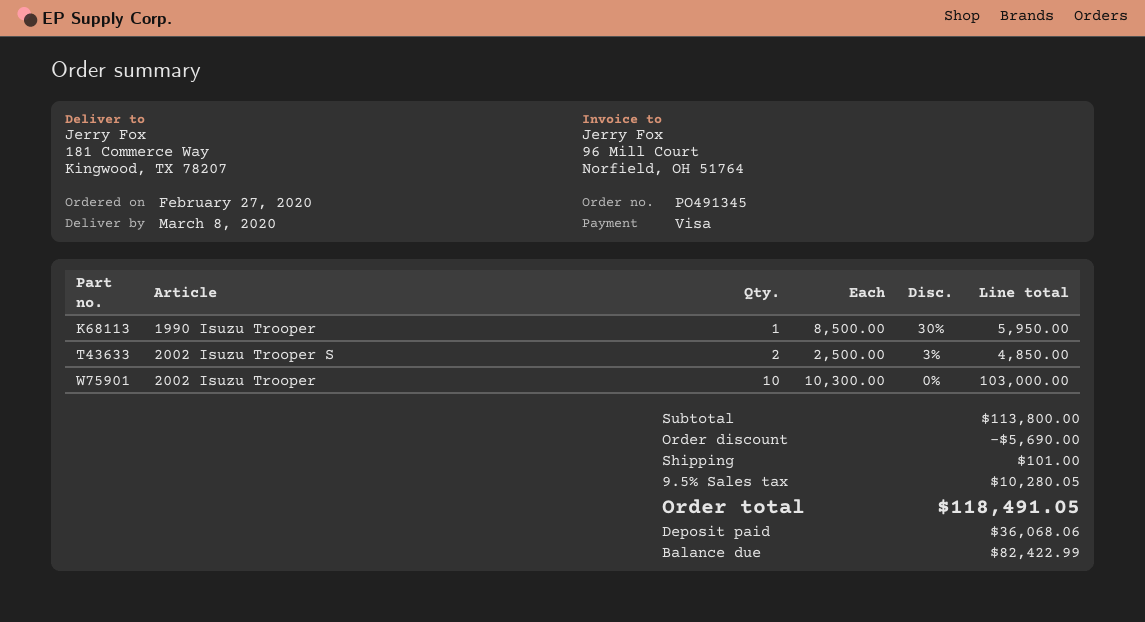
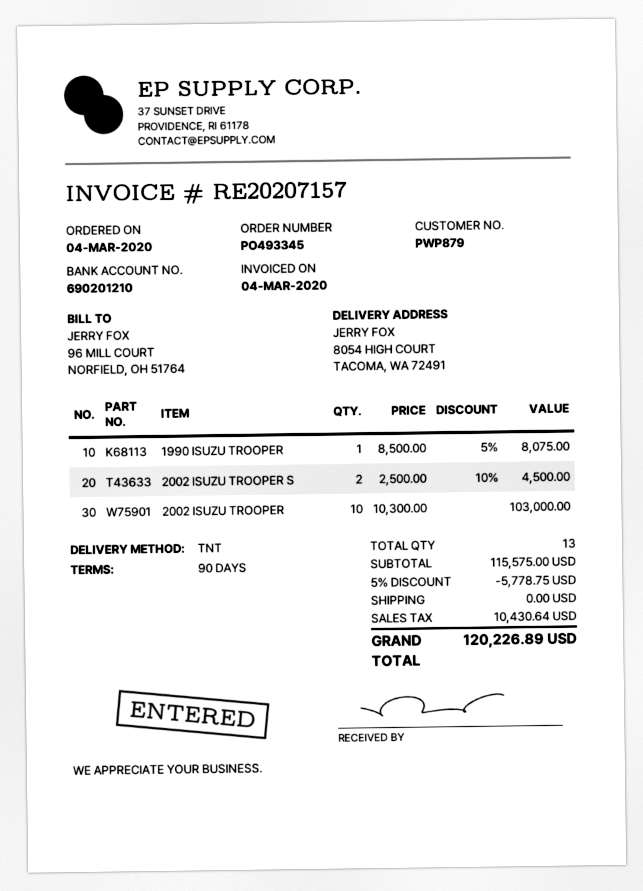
order number: PO491345 -> PO493345
order date: 2020-02-27 -> 2020-03-04
ship to: 181 Commerce Way, Kingwood, TX 78207 -> 8054 HIGH COURT, TACOMA, WA 72491
1990 Isuzu Trooper: 1 x 8500.00 - 30% = 5950.00 -> 1 x 8500.00 - 5% = 8075.00
2002 Isuzu Trooper S: 2 x 2500.00 - 3% = 4850.00 -> 2 x 2500.00 - 10% = 4500.00
subtotal: 113800.00 -> 115575.00
discount: 5690.00 -> 5778.75
shipping: 101.00 -> 0.00
tax: 10280.05 -> 10430.64
total: 118491.05 -> 120226.89

